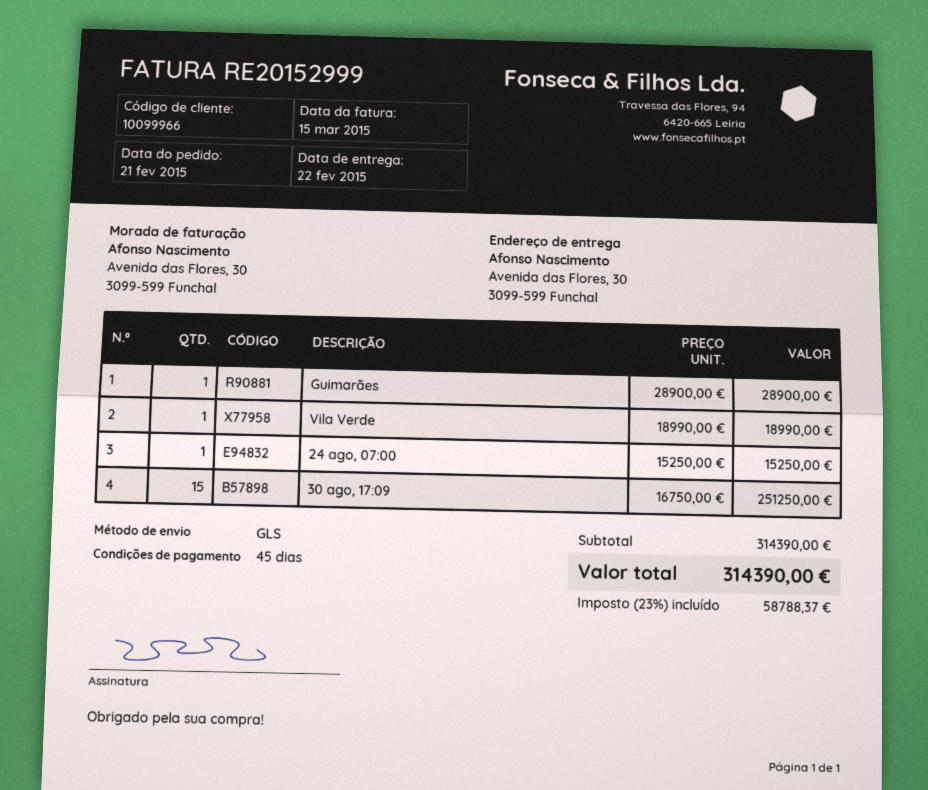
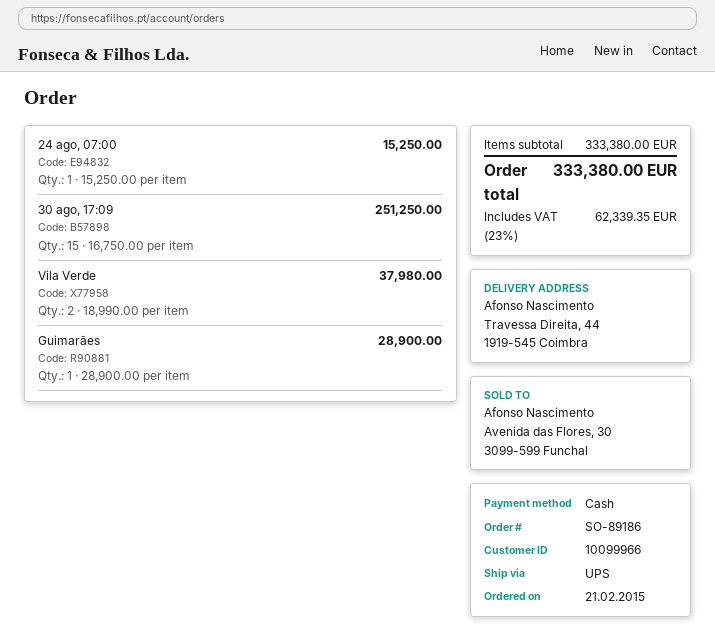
shipping method: GLS -> UPS
ship to: Avenida das Flores, 30, 3099-599 Funchal -> Travessa Direita, 44, 1919-545 Coimbra
Vila Verde: 1 x 18990.00 = 18990.00 -> 2 x 18990.00 = 37980.00
subtotal: 314390.00 -> 333380.00
tax: 23% = 58788.37 -> 23% = 62339.35
total: 314390.00 -> 333380.00

